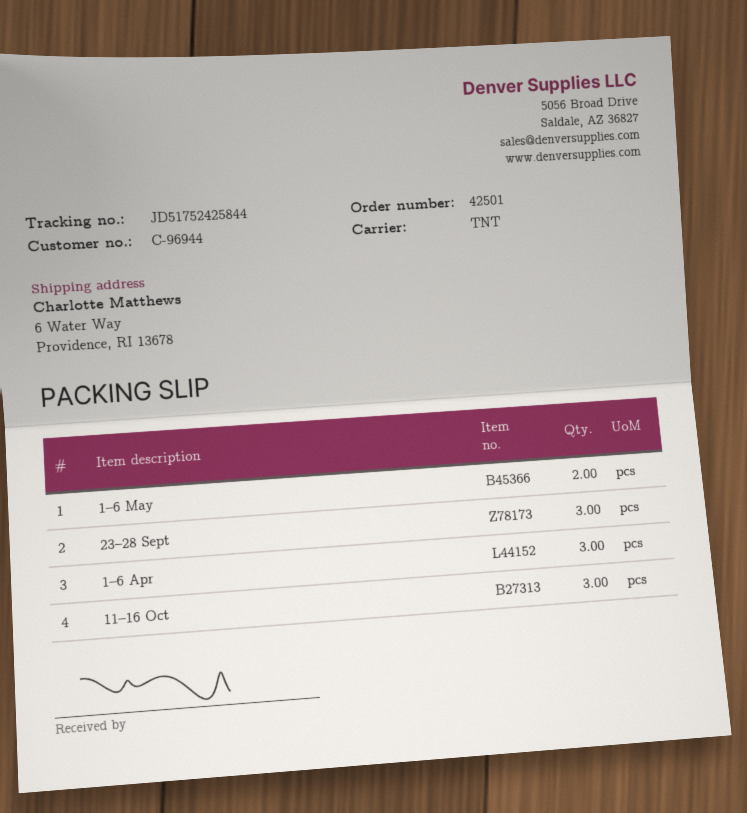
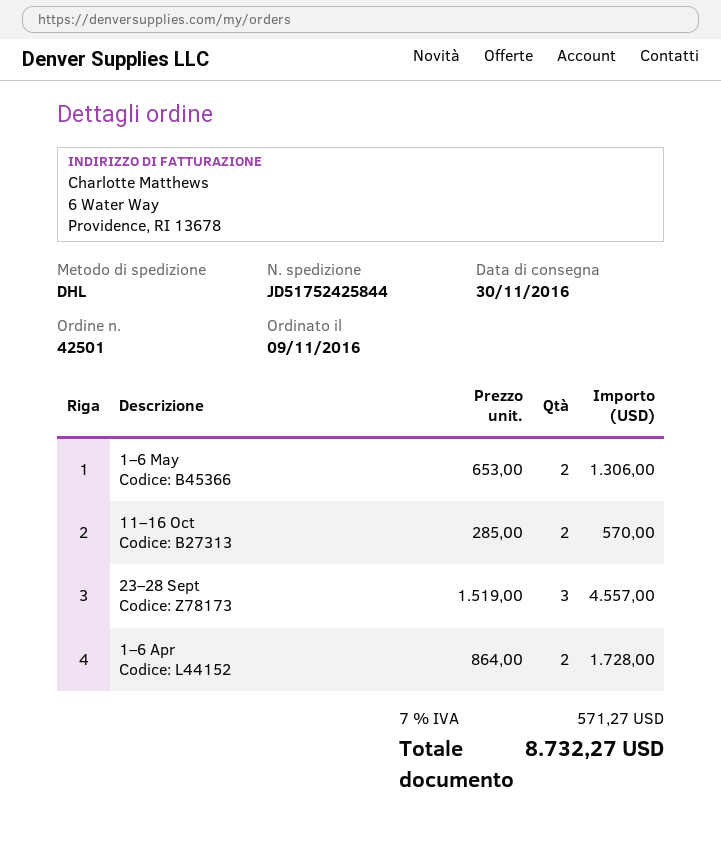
shipping method: TNT -> DHL
1–6 Apr: 3 -> 2
11–16 Oct: 3 -> 2

